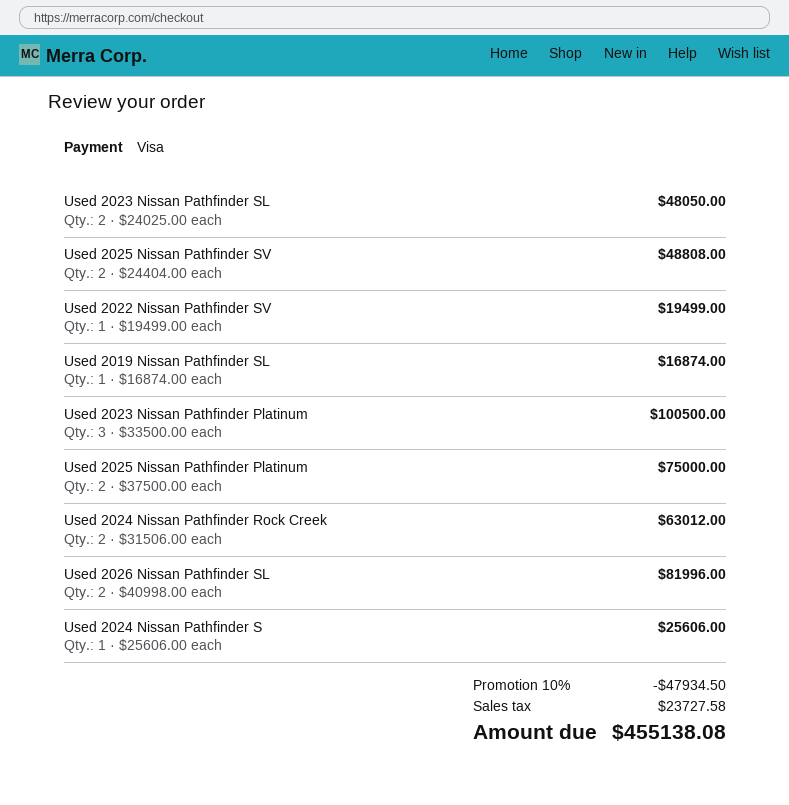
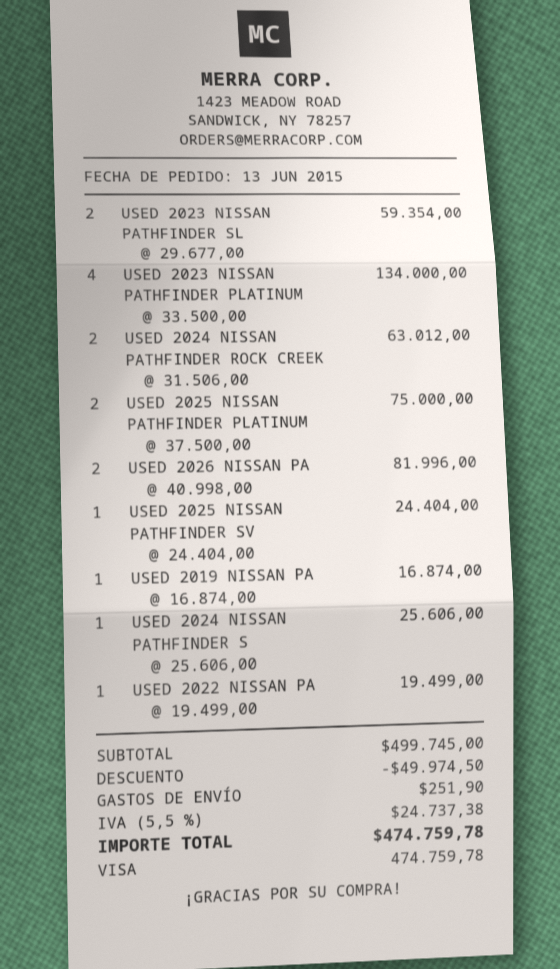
Used 2023 Nissan Pathfinder SL: 2 x 24025.00 = 48050.00 -> 2 x 29677.00 = 59354.00
Used 2025 Nissan Pathfinder SV: 2 x 24404.00 = 48808.00 -> 1 x 24404.00 = 24404.00
Used 2023 Nissan Pathfinder Platinum: 3 x 33500.00 = 100500.00 -> 4 x 33500.00 = 134000.00
discount: 47934.50 -> 49974.50
shipping: none -> 251.90
tax: 23727.58 -> 24737.38
total: 455138.08 -> 474759.78

